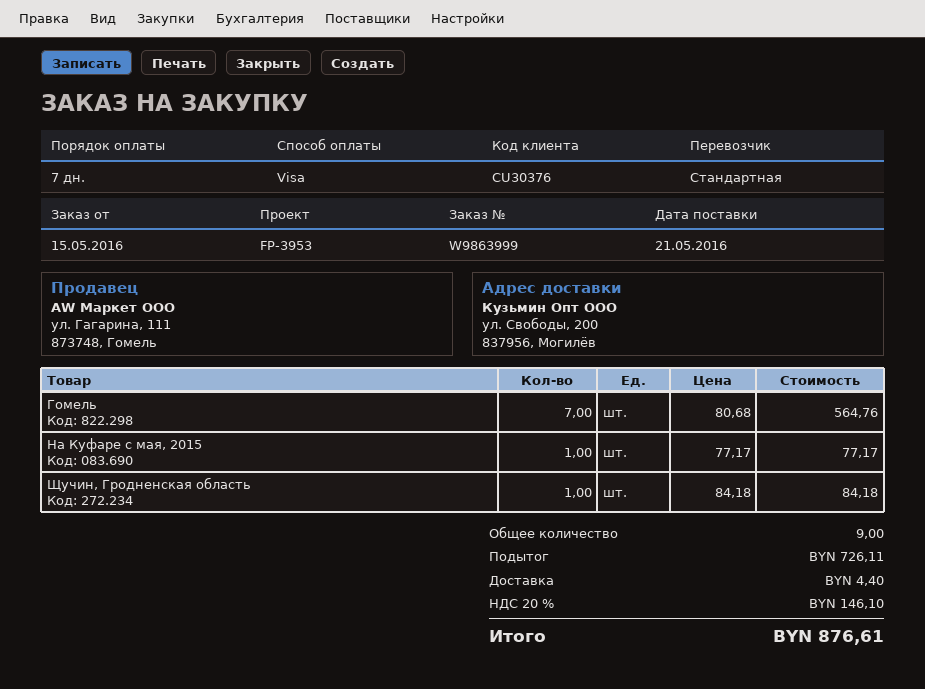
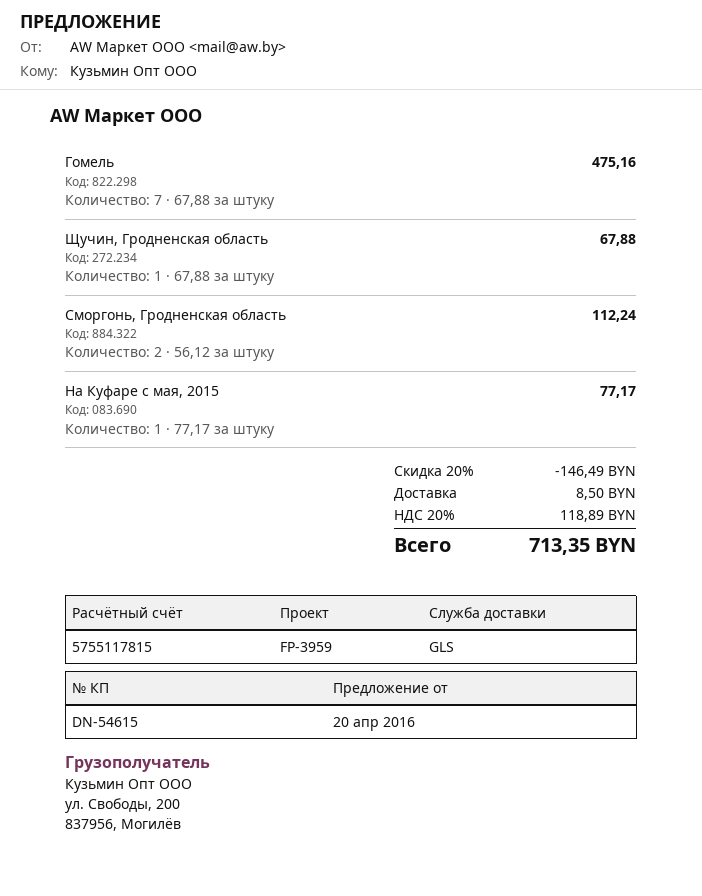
reference: FP-3953 -> FP-3959
shipping method: standard -> GLS
Гомель: 7 x 80.68 = 564.76 -> 7 x 67.88 = 475.16
Щучин, Гродненская область: 1 x 84.18 = 84.18 -> 1 x 67.88 = 67.88
Сморгонь, Гродненская область: none -> 2 x 56.12 = 112.24
discount: none -> 20% = 146.49
shipping: 4.40 -> 8.50
tax: 20% = 146.10 -> 20% = 118.89
total: 876.61 -> 713.35

